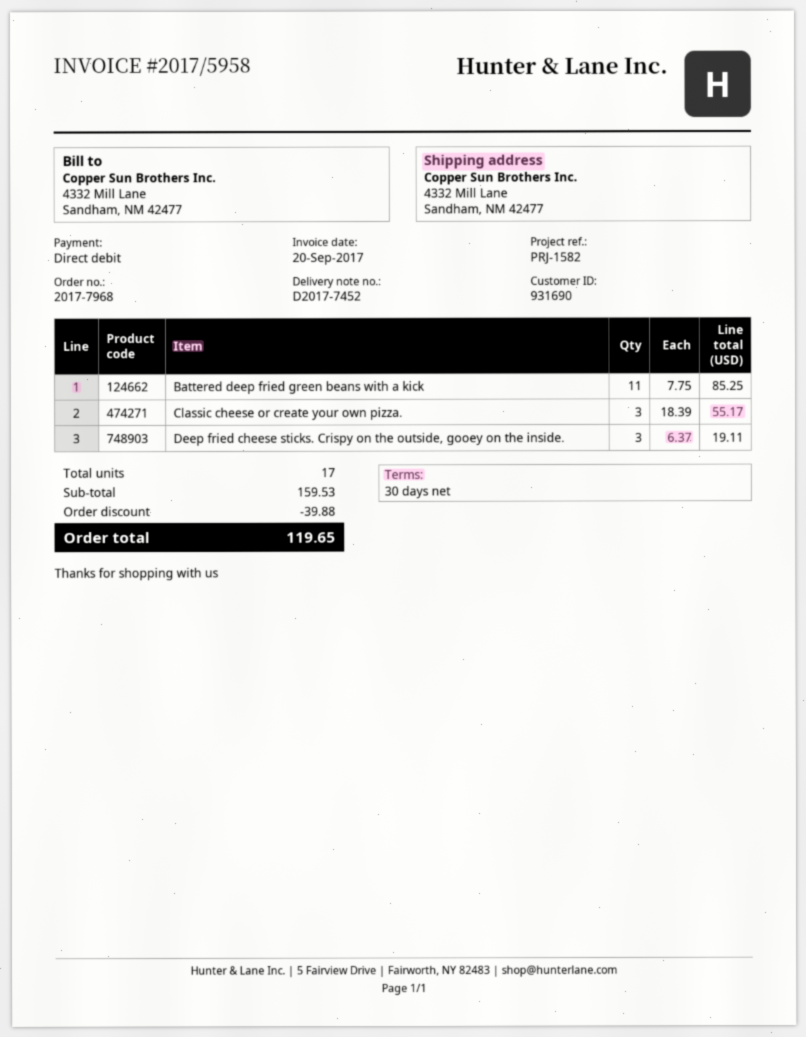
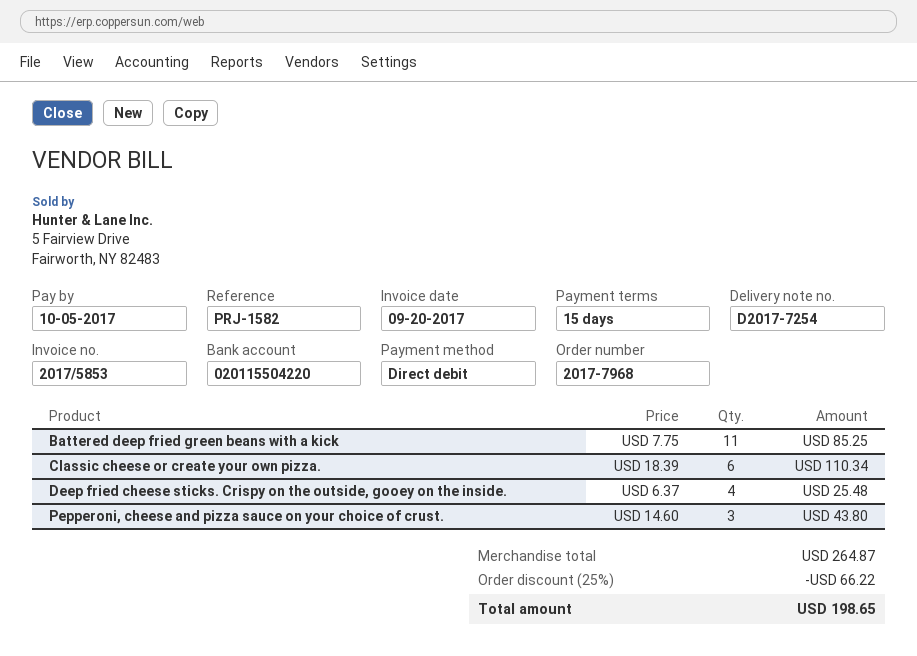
delivery note number: D2017-7452 -> D2017-7254
invoice number: 2017/5958 -> 2017/5853
payment terms: 30 days -> 15 days
Classic cheese or create your own pizza.: 3 x 18.39 = 55.17 -> 6 x 18.39 = 110.34
Deep fried cheese sticks. Crispy on the outside, gooey on the inside.: 3 x 6.37 = 19.11 -> 4 x 6.37 = 25.48
Pepperoni, cheese and pizza sauce on your choice of crust.: none -> 3 x 14.60 = 43.80
subtotal: 159.53 -> 264.87
discount: 39.88 -> 66.22
total: 119.65 -> 198.65

